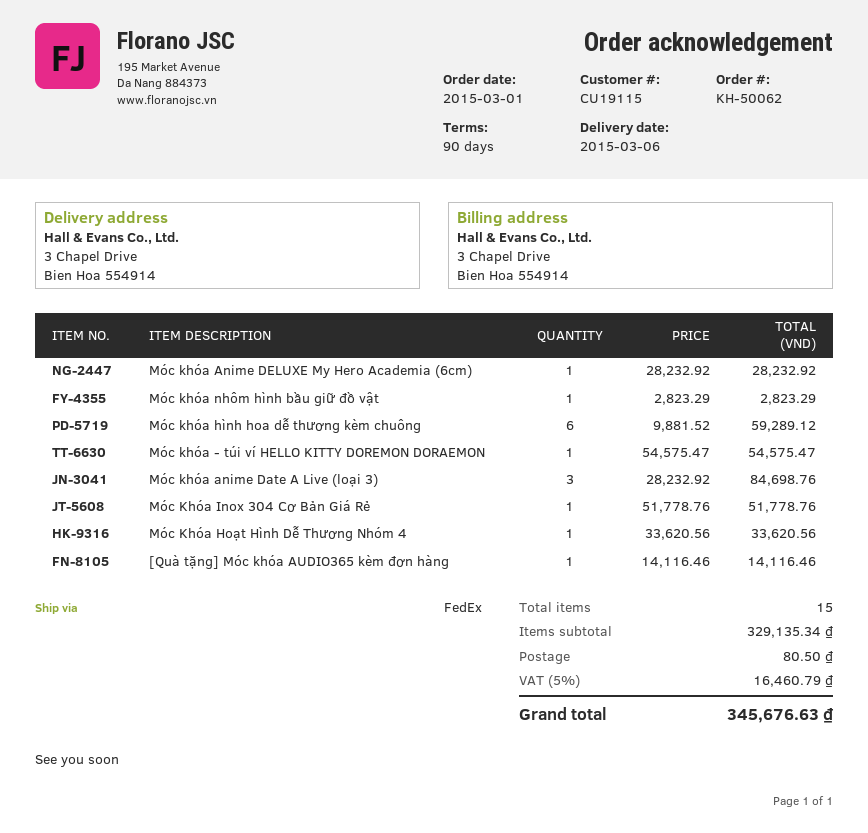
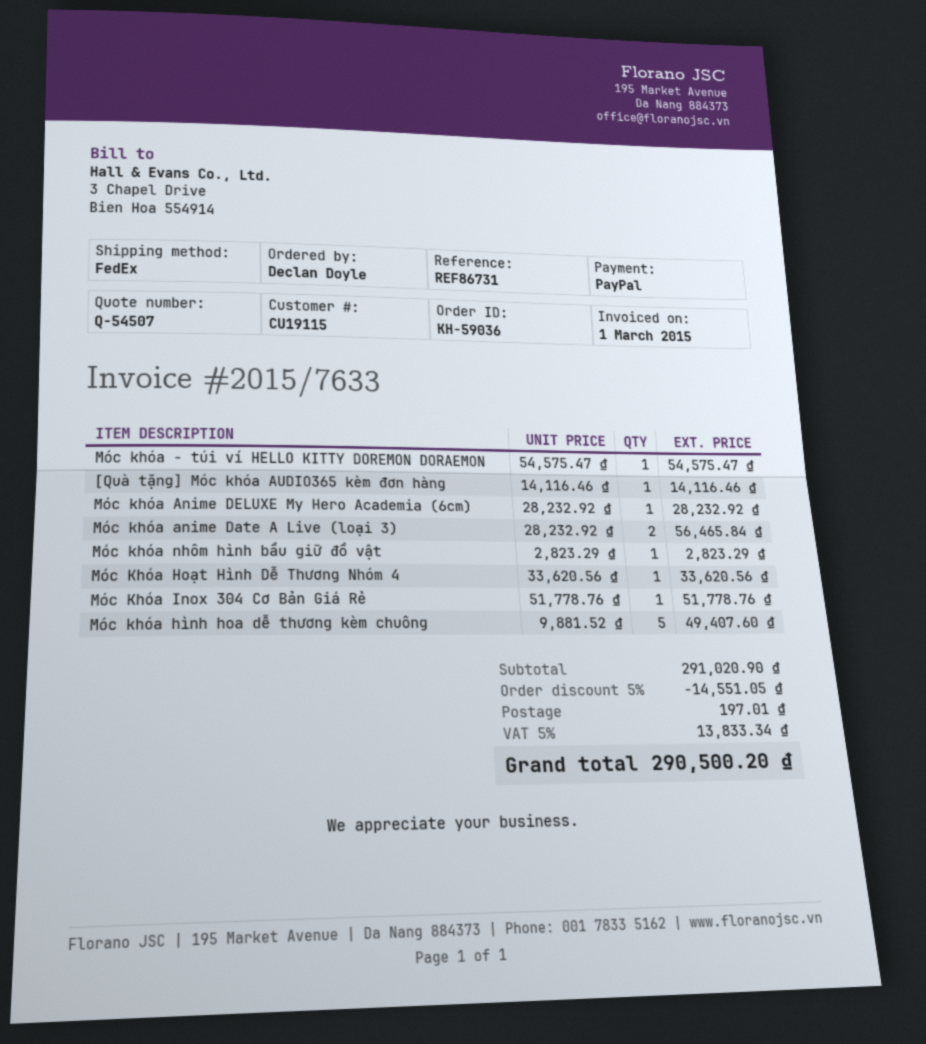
order number: KH-50062 -> KH-59036
Móc khóa hình hoa dễ thương kèm chuông: 6 x 9881.52 = 59289.12 -> 5 x 9881.52 = 49407.60
Móc khóa anime Date A Live (loại 3): 3 x 28232.92 = 84698.76 -> 2 x 28232.92 = 56465.84
subtotal: 329135.34 -> 291020.90
discount: none -> 5% = 14551.05
shipping: 80.50 -> 197.01
tax: 5% = 16460.79 -> 5% = 13833.34
total: 345676.63 -> 290500.20

